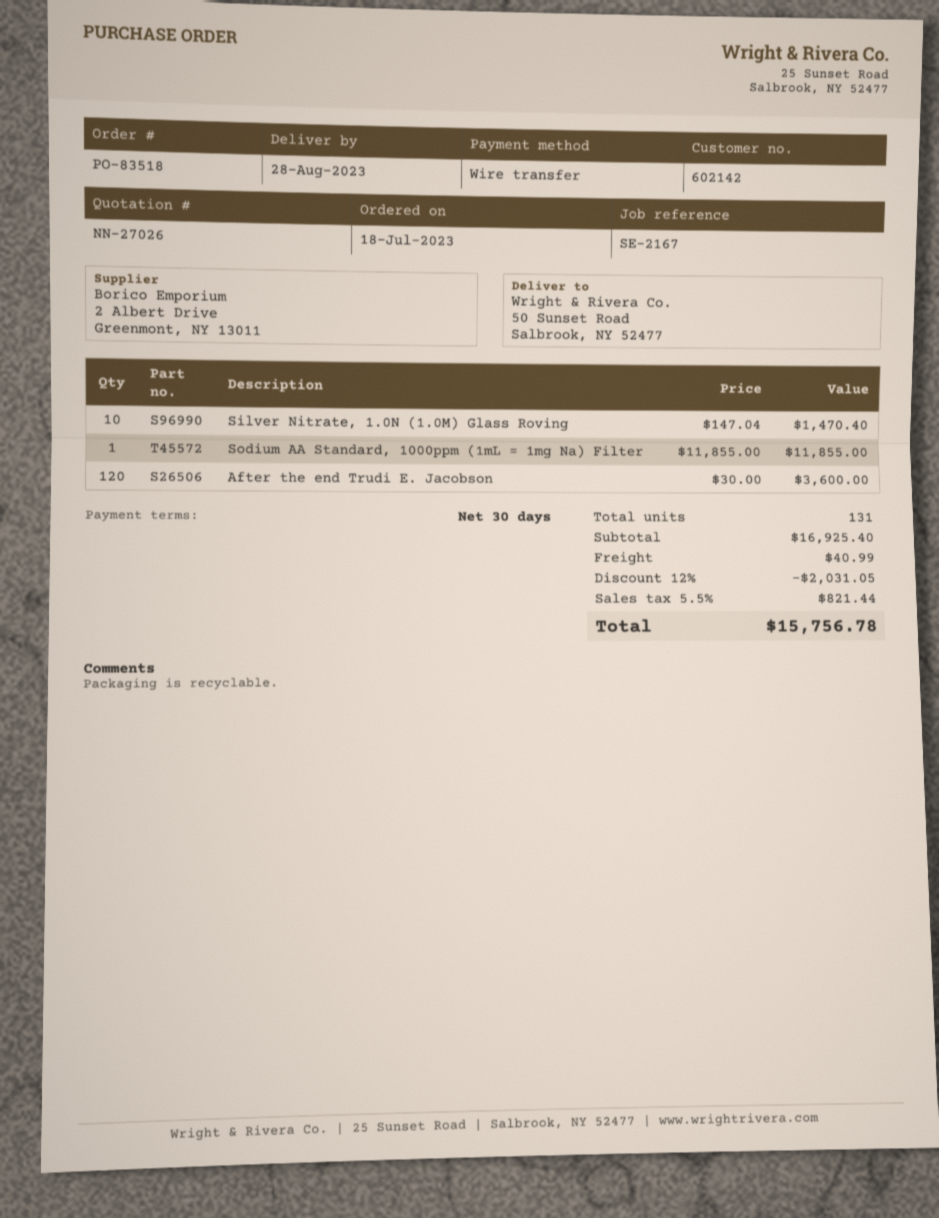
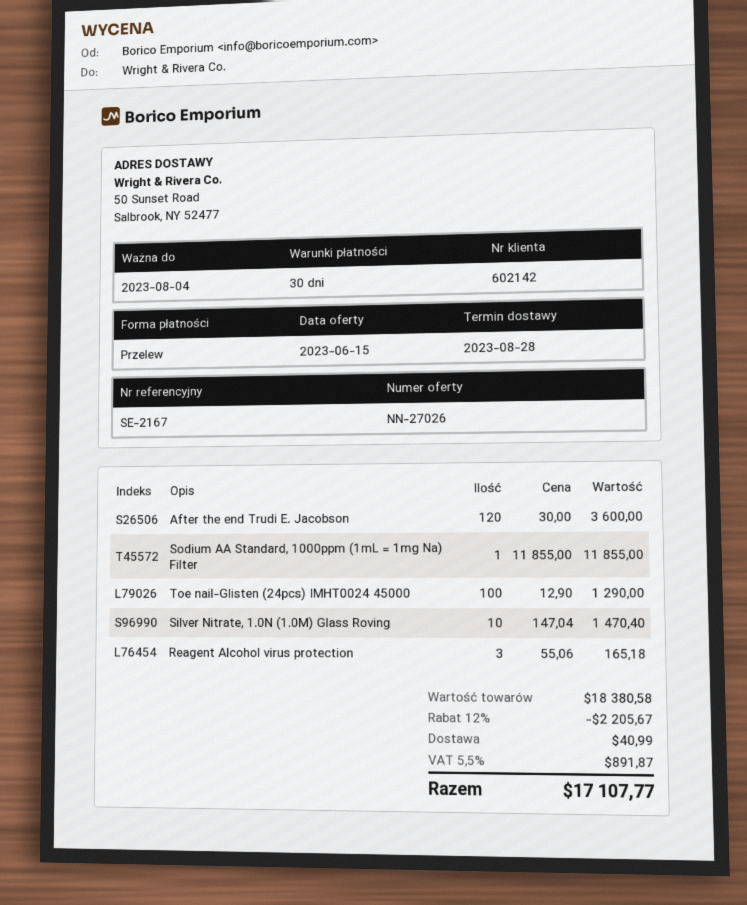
Toe nail-Glisten (24pcs) IMHT0024 45000: none -> 100 x 12.90 = 1290.00
Reagent Alcohol virus protection: none -> 3 x 55.06 = 165.18
subtotal: 16925.40 -> 18380.58
discount: 12% = 2031.05 -> 12% = 2205.67
tax: 5.5% = 821.44 -> 5.5% = 891.87
total: 15756.78 -> 17107.77

